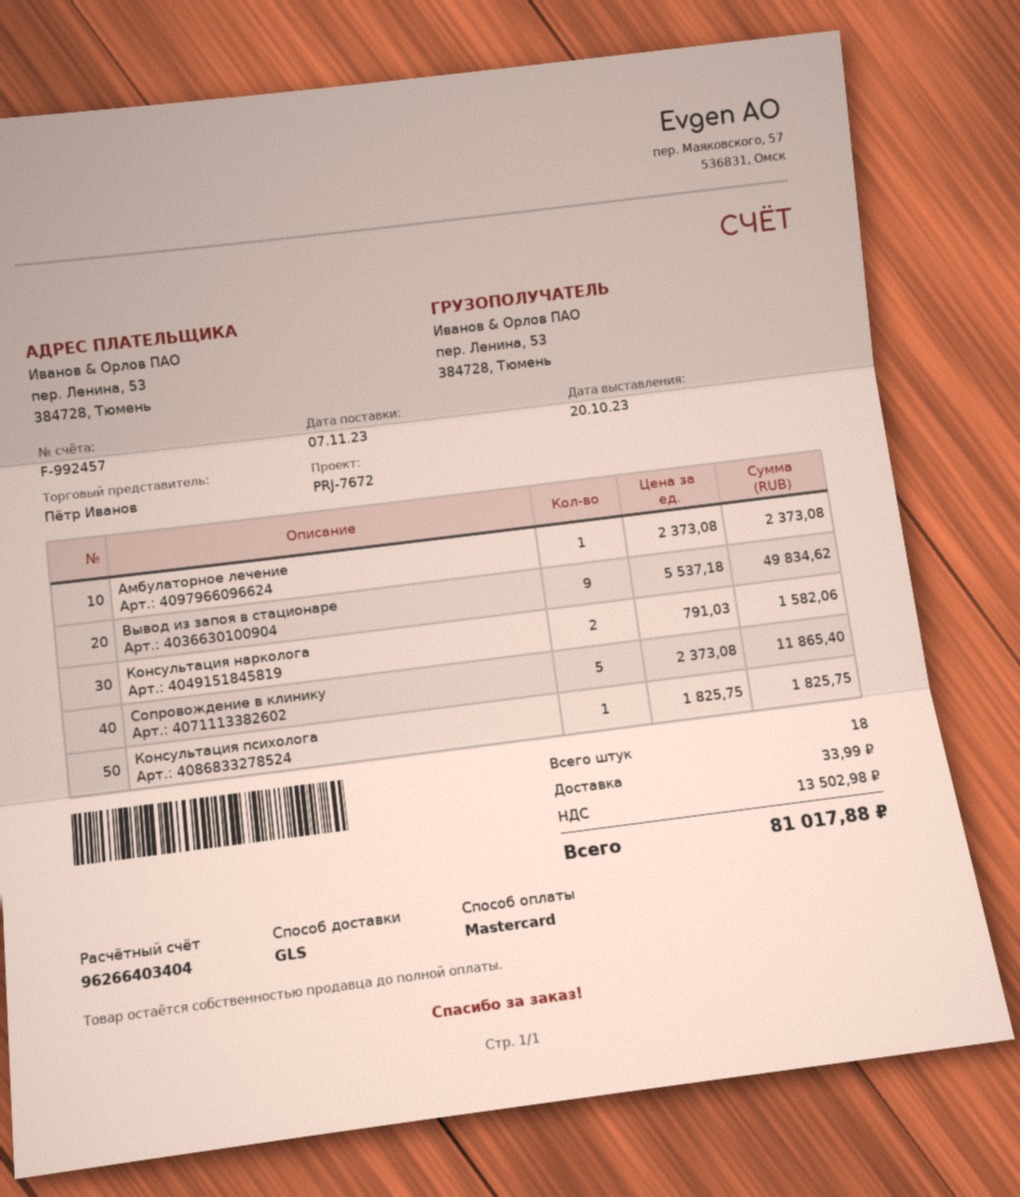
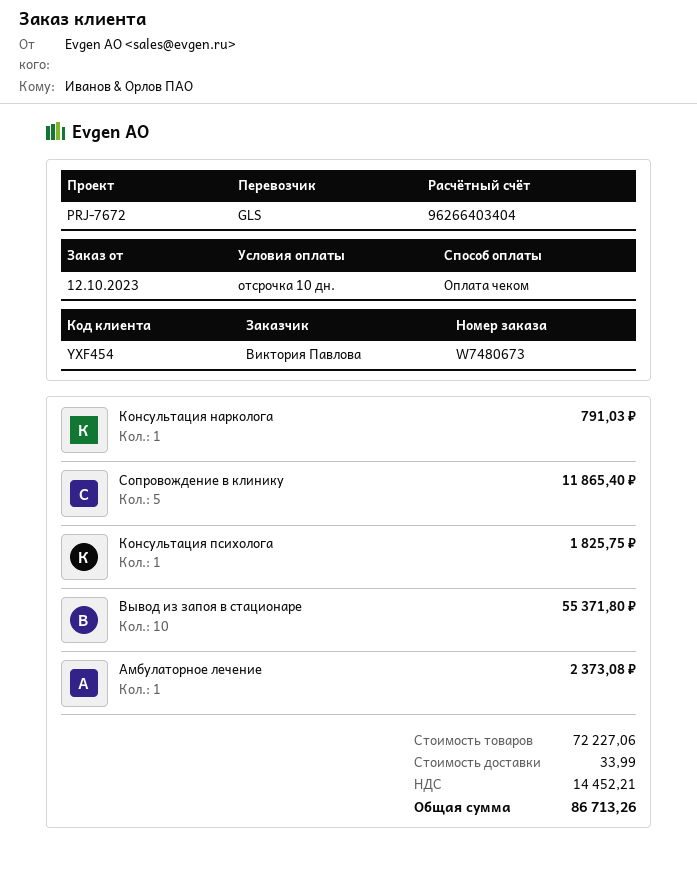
payment method: Mastercard -> cheque
Вывод из запоя в стационаре: 9 for 49834.62 -> 10 for 55371.80
Консультация нарколога: 2 for 1582.06 -> 1 for 791.03
tax: 13502.98 -> 14452.21
total: 81017.88 -> 86713.26

